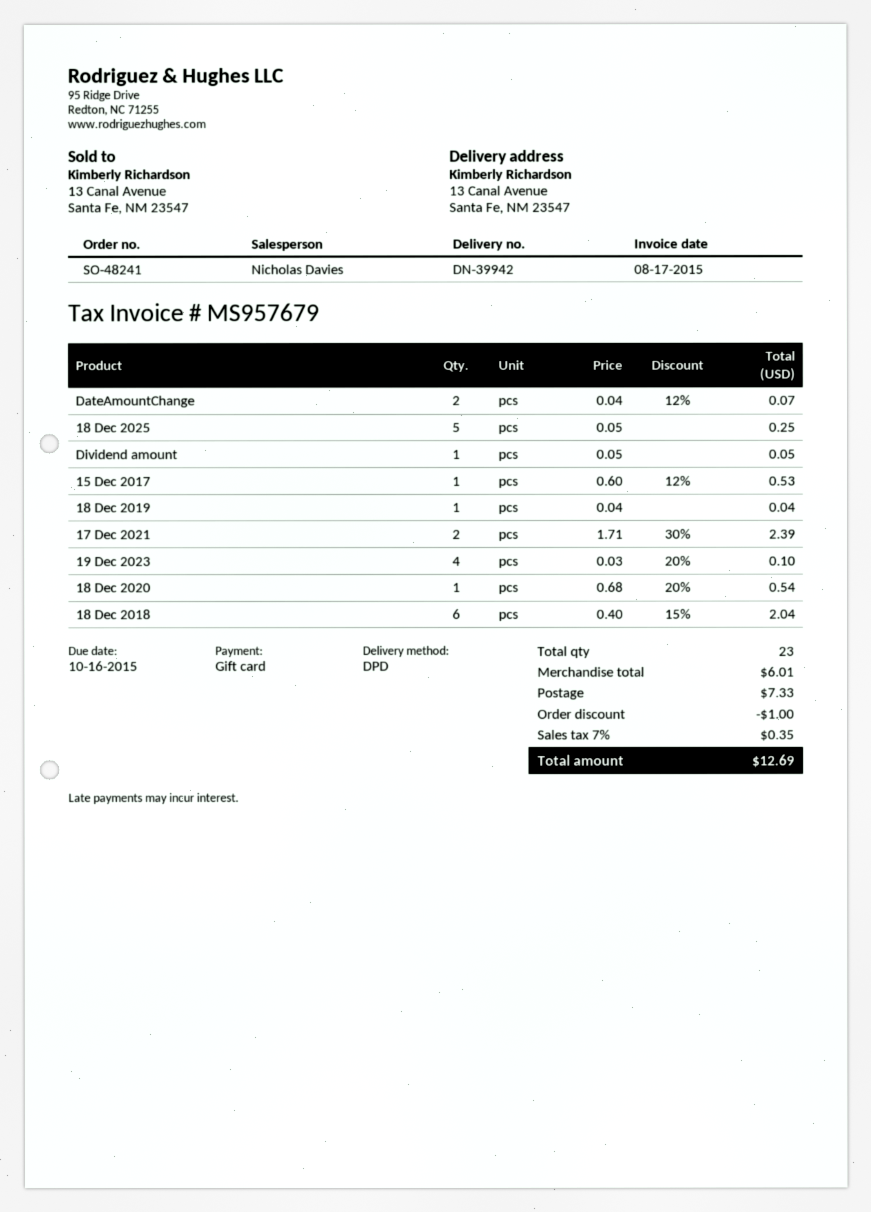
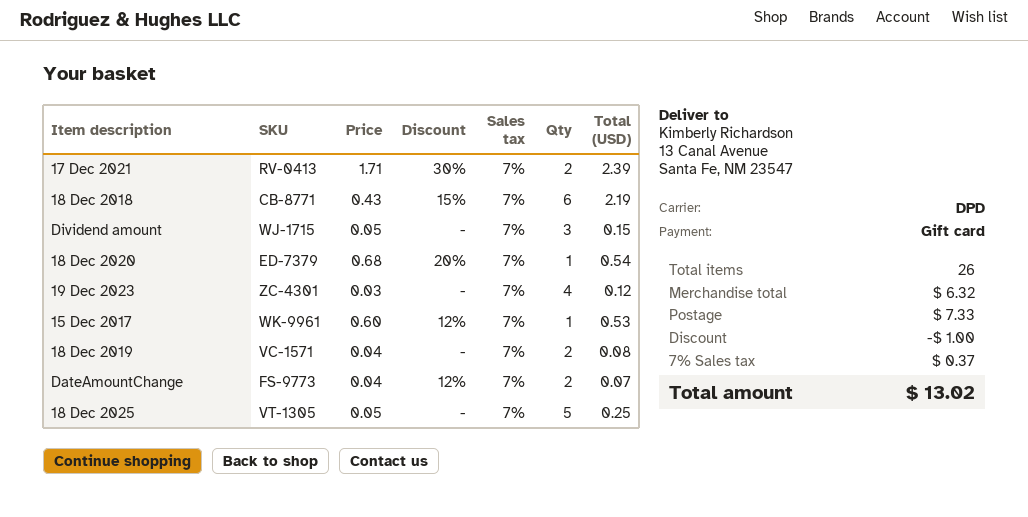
Dividend amount: 1 x 0.05 = 0.05 -> 3 x 0.05 = 0.15
18 Dec 2019: 1 x 0.04 = 0.04 -> 2 x 0.04 = 0.08
19 Dec 2023: 4 x 0.03 - 20% = 0.10 -> 4 x 0.03 = 0.12
18 Dec 2018: 6 x 0.40 - 15% = 2.04 -> 6 x 0.43 - 15% = 2.19
total quantity: 23 -> 26
subtotal: 6.01 -> 6.32
tax: 7% = 0.35 -> 7% = 0.37
total: 12.69 -> 13.02

